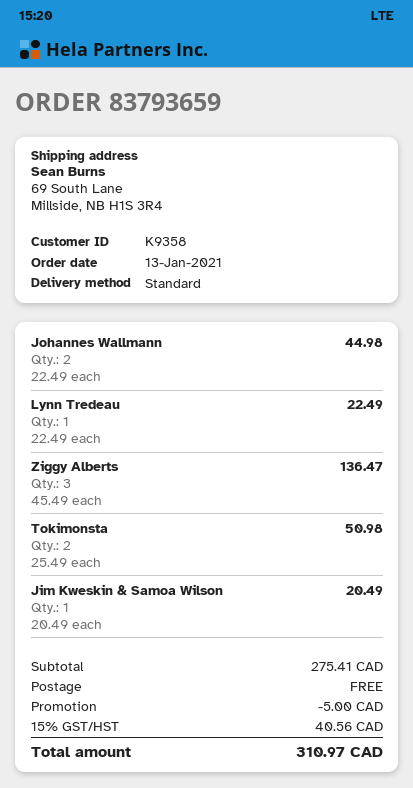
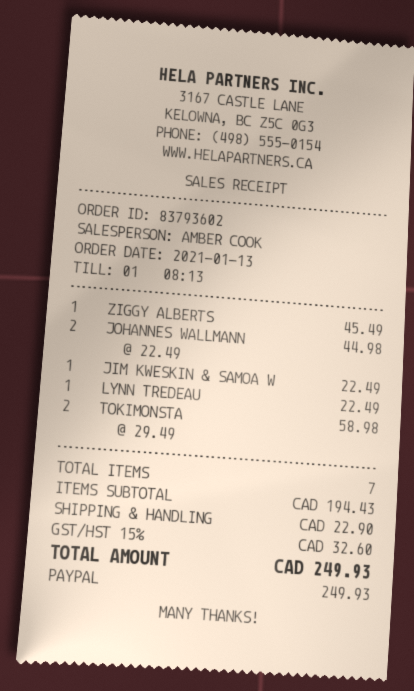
order number: 83793659 -> 83793602
Ziggy Alberts: 3 x 45.49 = 136.47 -> 1 x 45.49 = 45.49
Tokimonsta: 2 x 25.49 = 50.98 -> 2 x 29.49 = 58.98
Jim Kweskin & Samoa Wilson: 1 x 20.49 = 20.49 -> 1 x 22.49 = 22.49
subtotal: 275.41 -> 194.43
discount: 5.00 -> none
shipping: 0.00 -> 22.90
tax: 15% = 40.56 -> 15% = 32.60
total: 310.97 -> 249.93

